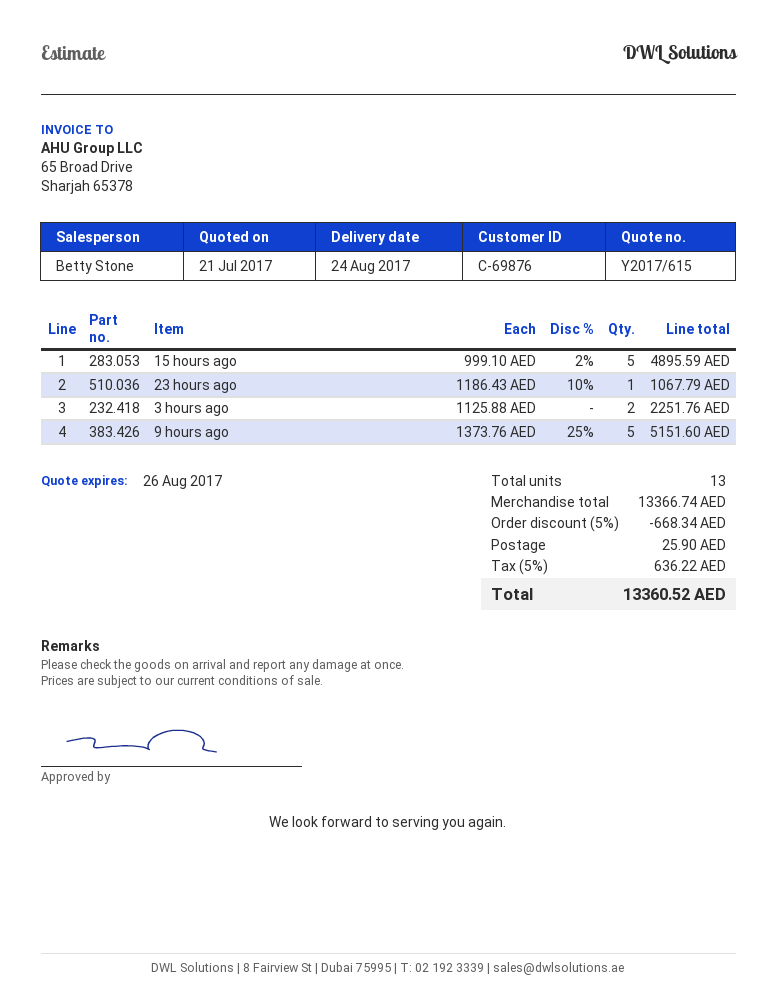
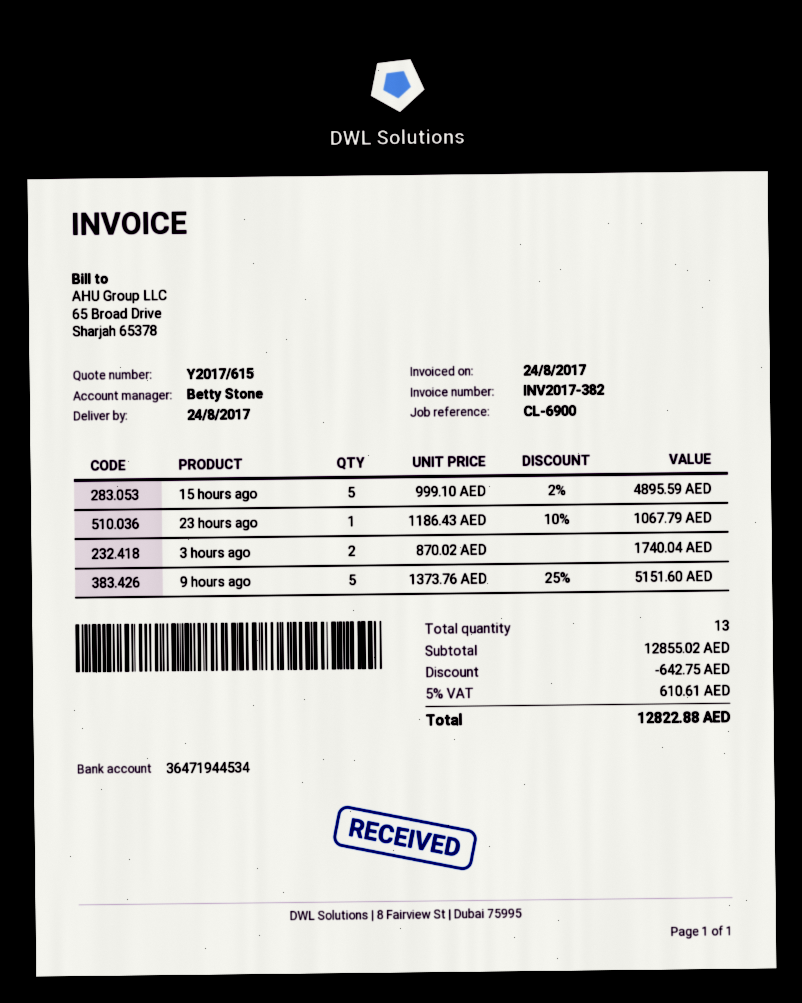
3 hours ago: 2 x 1125.88 = 2251.76 -> 2 x 870.02 = 1740.04
subtotal: 13366.74 -> 12855.02
discount: 668.34 -> 642.75
shipping: 25.90 -> none
tax: 5% = 636.22 -> 5% = 610.61
total: 13360.52 -> 12822.88

